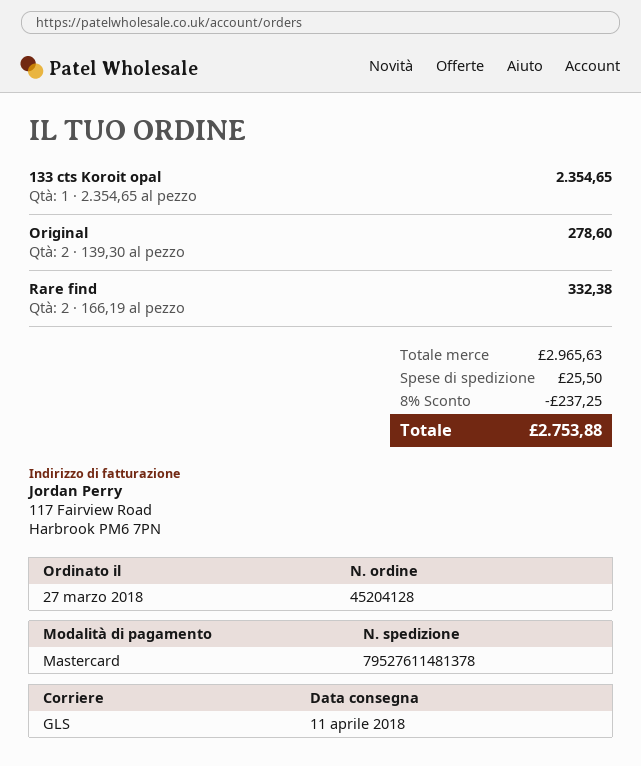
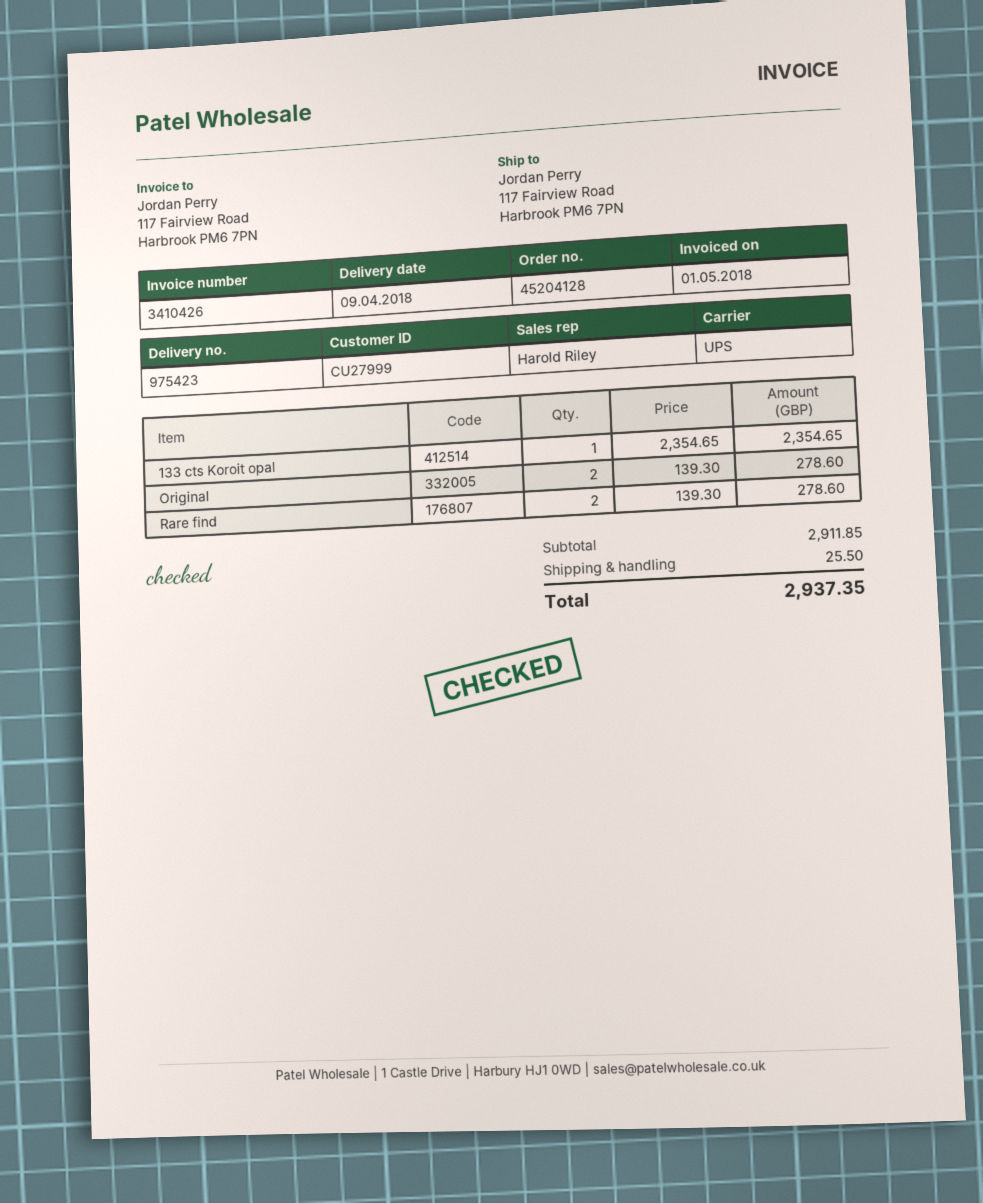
delivery date: 2018-04-11 -> 2018-04-09
shipping method: GLS -> UPS
Rare find: 2 x 166.19 = 332.38 -> 2 x 139.30 = 278.60
subtotal: 2965.63 -> 2911.85
discount: 8% = 237.25 -> none
total: 2753.88 -> 2937.35

